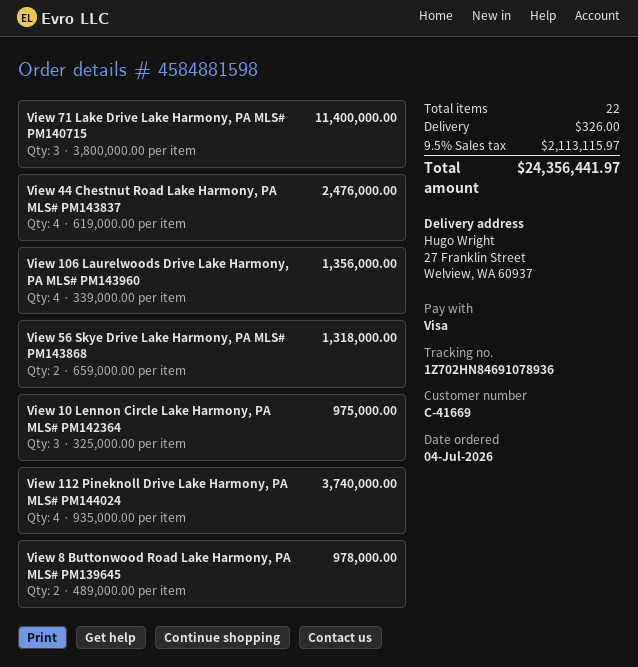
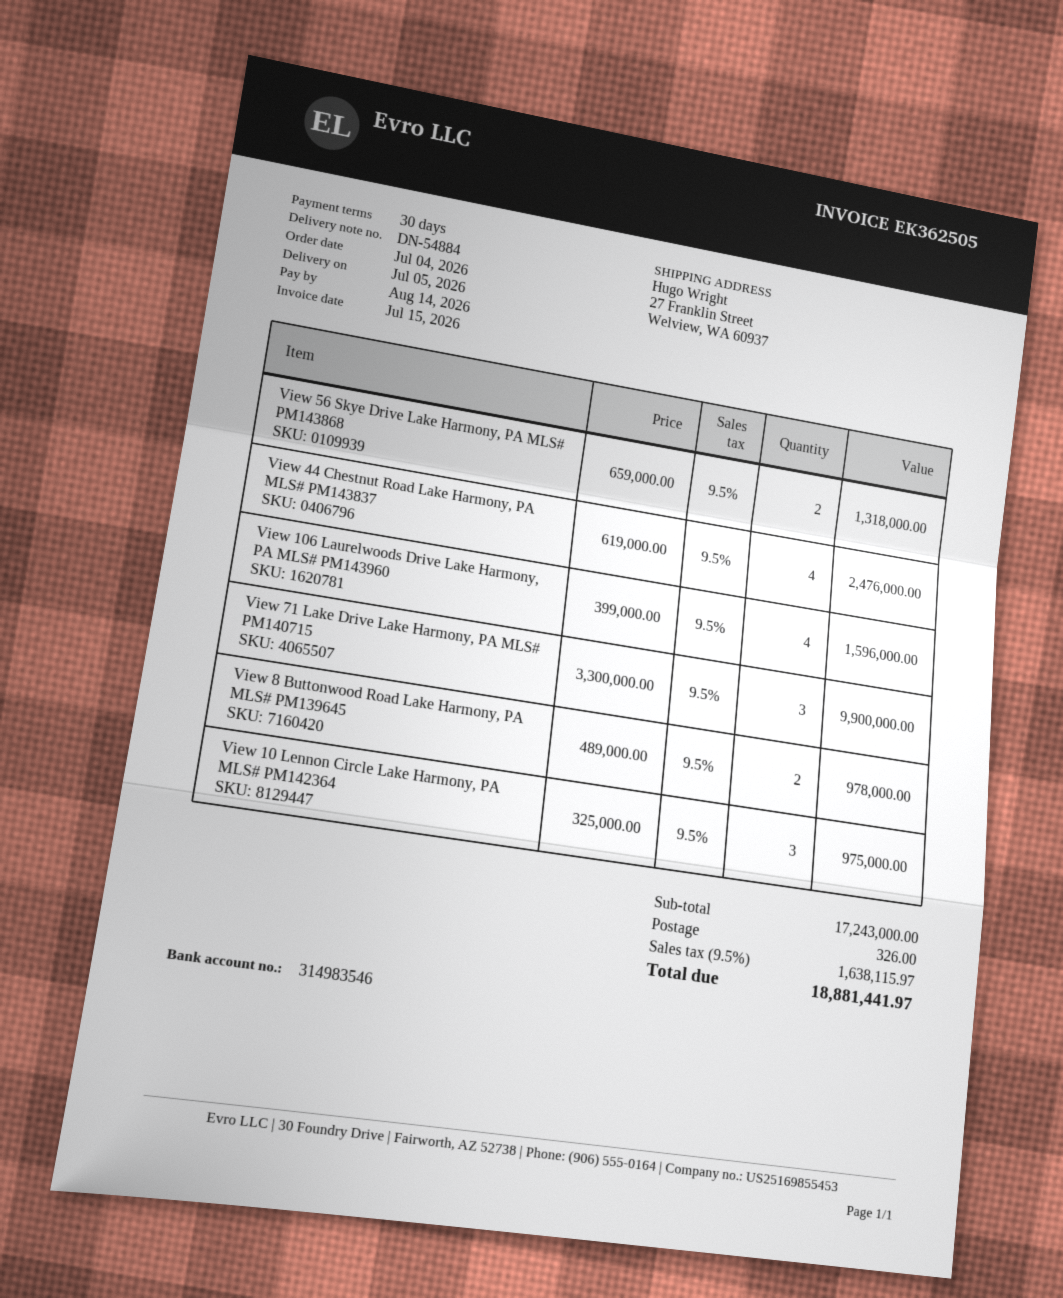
View 71 Lake Drive Lake Harmony, PA MLS# PM140715: 3 x 3800000.00 = 11400000.00 -> 3 x 3300000.00 = 9900000.00
View 106 Laurelwoods Drive Lake Harmony, PA MLS# PM143960: 4 x 339000.00 = 1356000.00 -> 4 x 399000.00 = 1596000.00
View 112 Pineknoll Drive Lake Harmony, PA MLS# PM144024: 4 x 935000.00 = 3740000.00 -> none
tax: 9.5% = 2113115.97 -> 9.5% = 1638115.97
total: 24356441.97 -> 18881441.97

